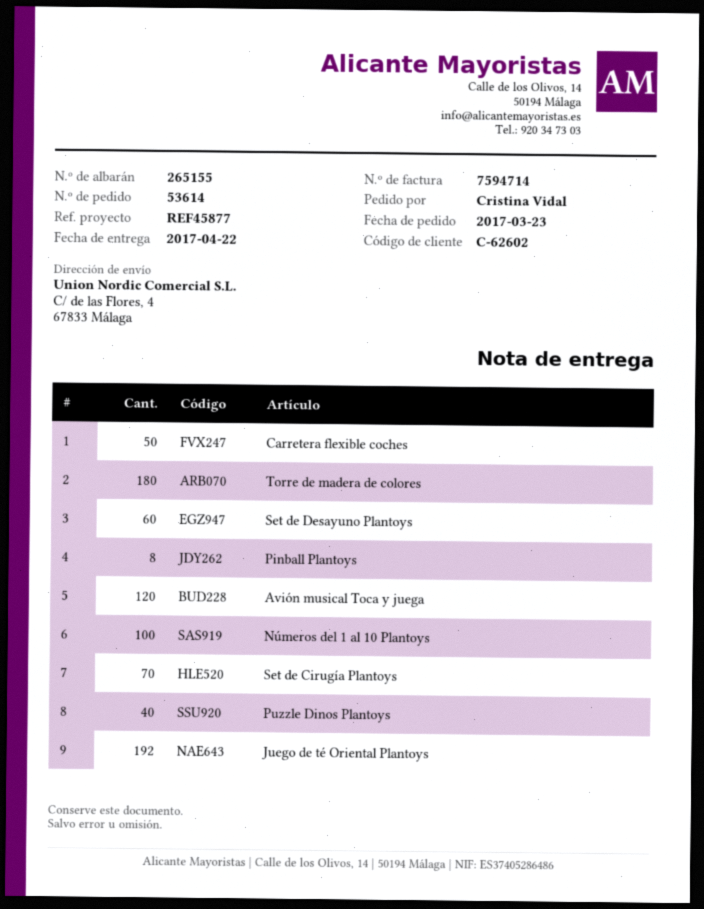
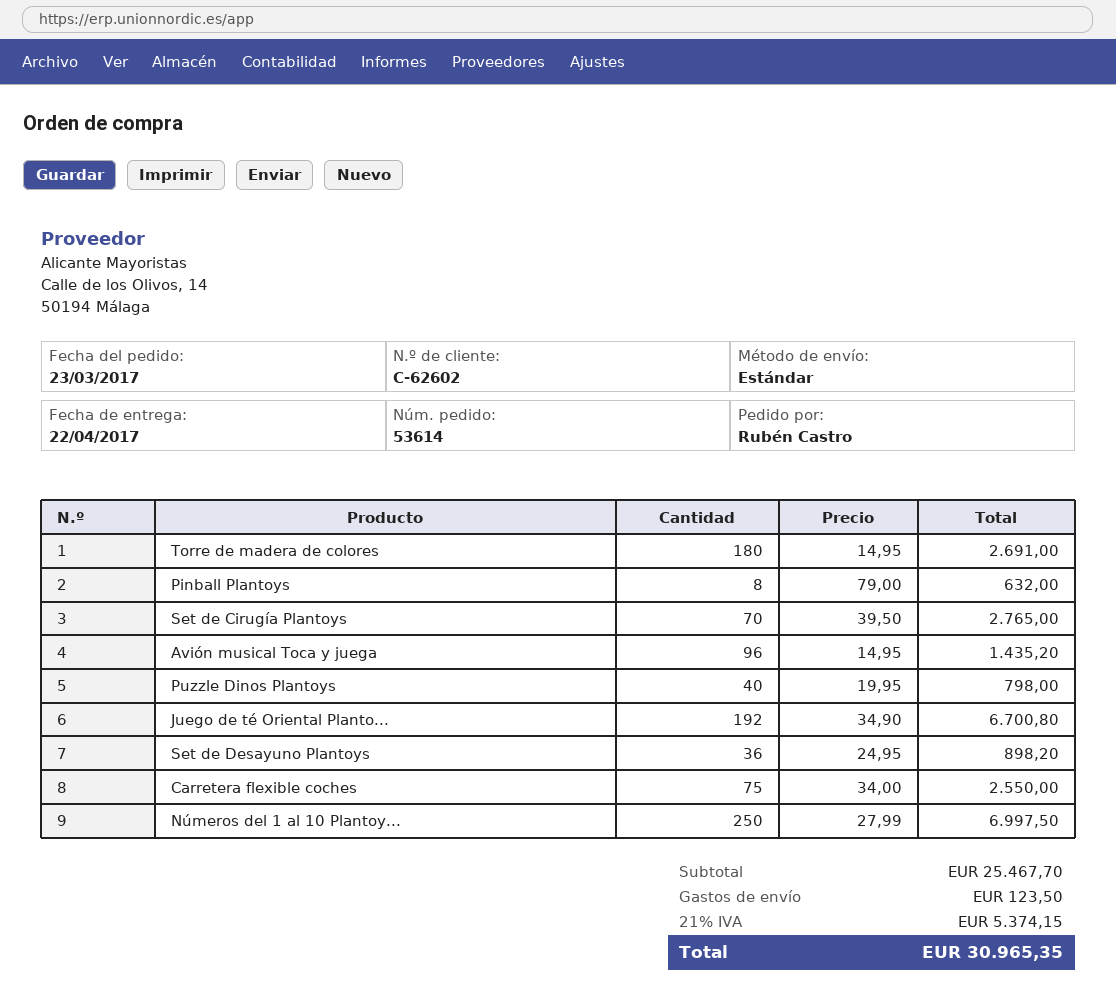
ordered by: Cristina Vidal -> Rubén Castro
Carretera flexible coches: 50 -> 75
Set de Desayuno Plantoys: 60 -> 36
Avión musical Toca y juega: 120 -> 96
Números del 1 al 10 Plantoys: 100 -> 250

